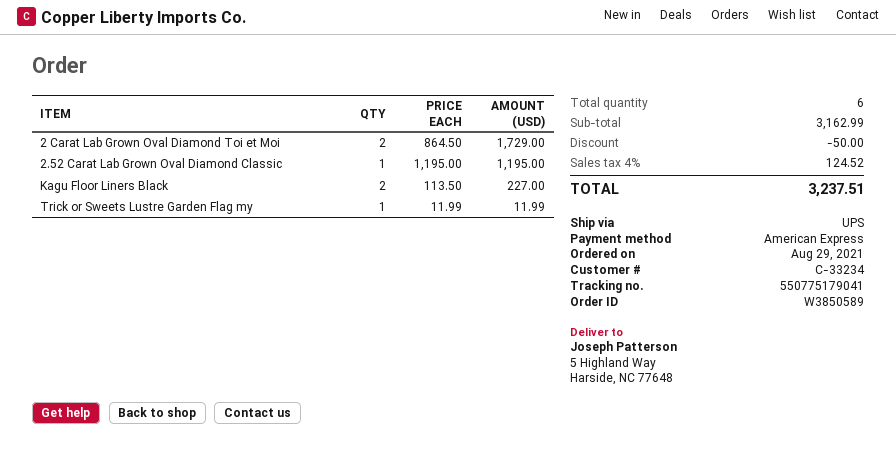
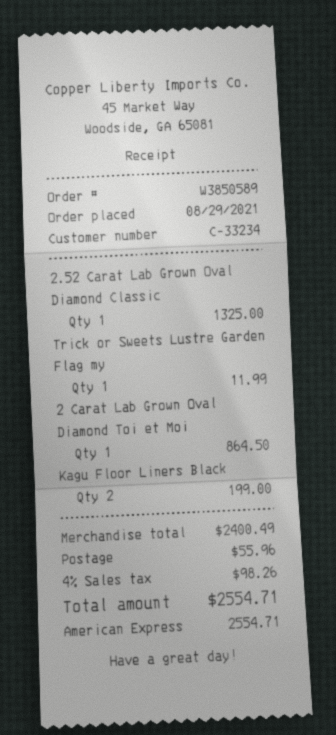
2 Carat Lab Grown Oval Diamond Toi et Moi: 2 for 1729.00 -> 1 for 864.50
2.52 Carat Lab Grown Oval Diamond Classic: 1 for 1195.00 -> 1 for 1325.00
Kagu Floor Liners Black: 2 for 227.00 -> 2 for 199.00
subtotal: 3162.99 -> 2400.49
discount: 50.00 -> none
shipping: none -> 55.96
tax: 4% = 124.52 -> 4% = 98.26
total: 3237.51 -> 2554.71

